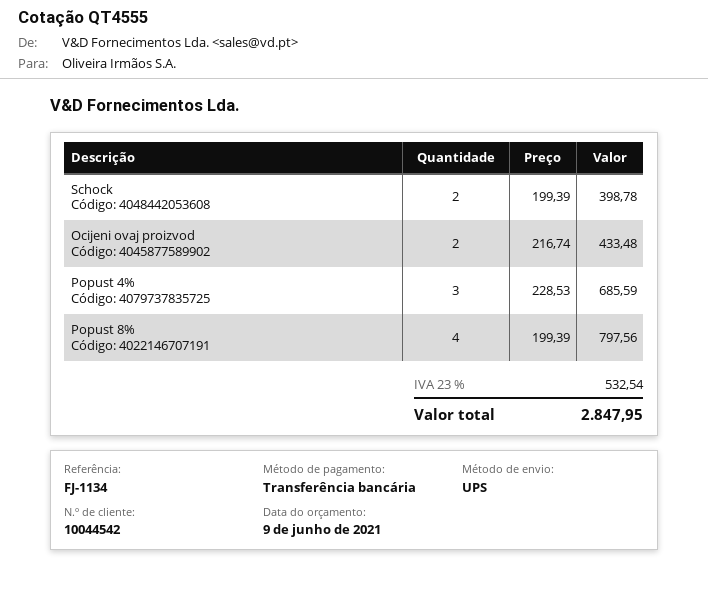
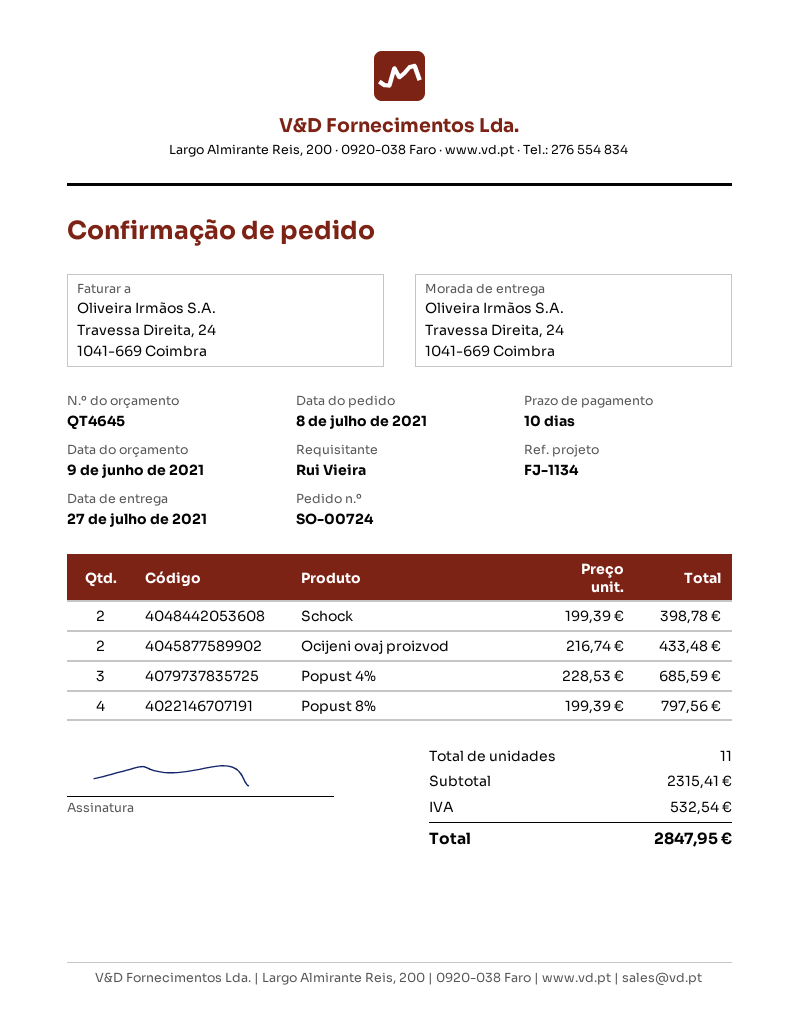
quote number: QT4555 -> QT4645

